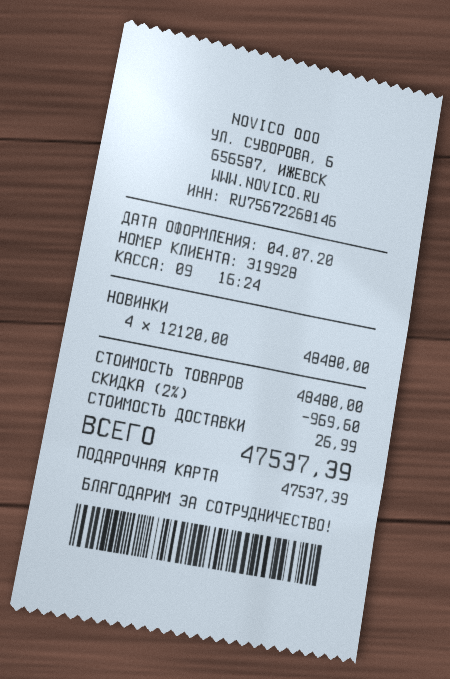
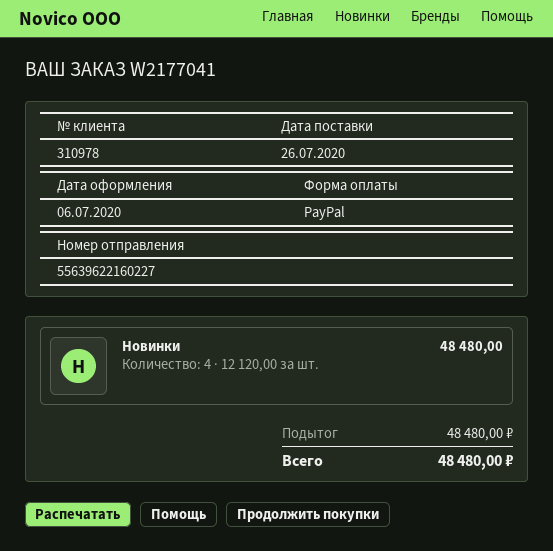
order date: 2020-07-04 -> 2020-07-06
customer number: 319928 -> 310978
payment method: gift card -> PayPal
discount: 2% = 969.60 -> none
shipping: 26.99 -> none
total: 47537.39 -> 48480.00

